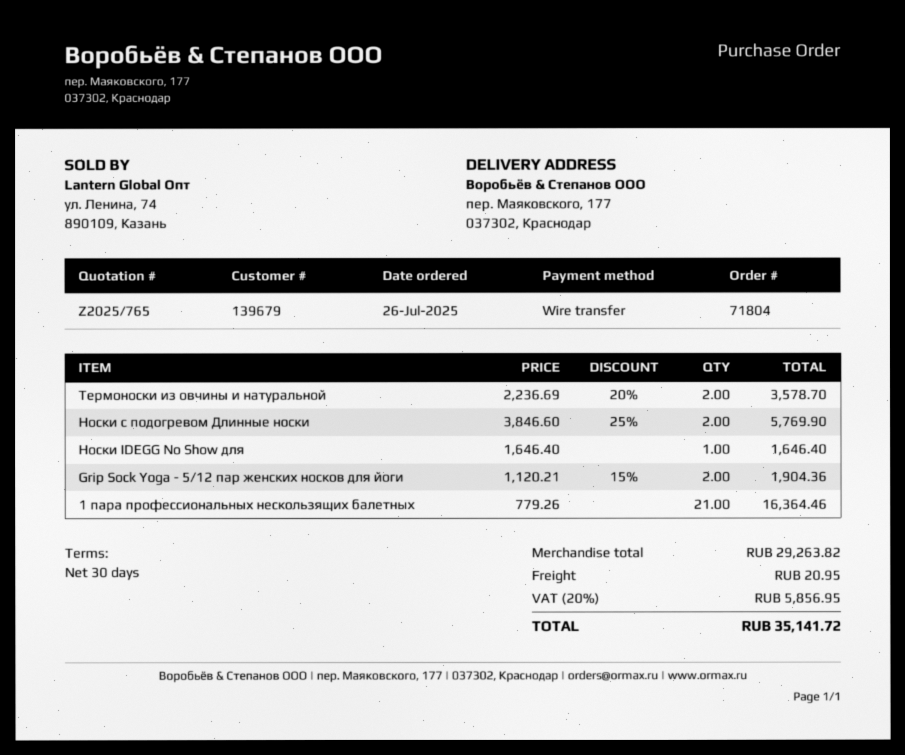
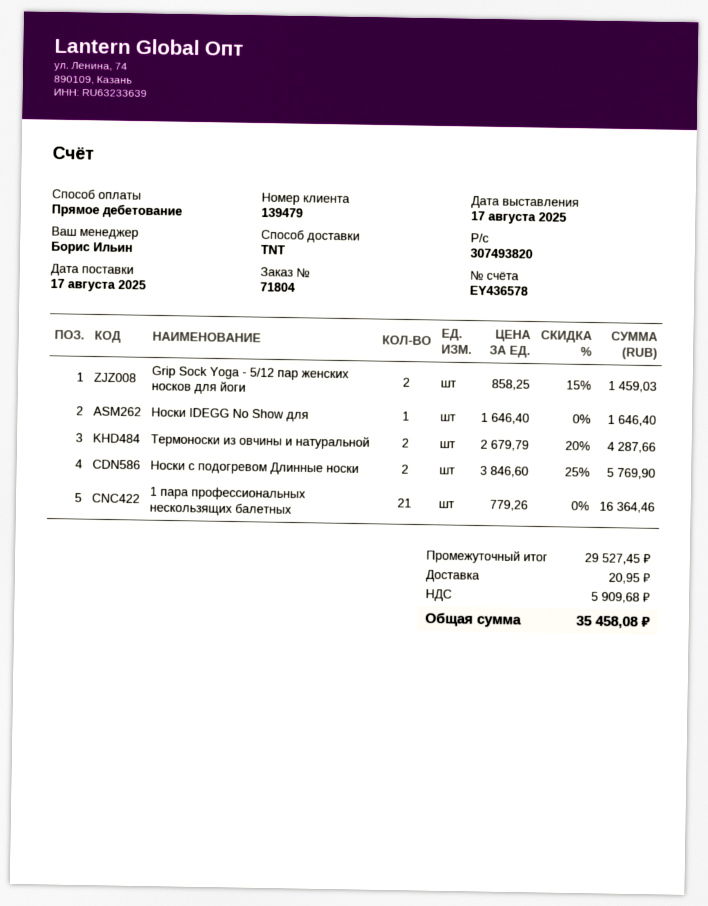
customer number: 139679 -> 139479
payment method: bank transfer -> direct debit
Термоноски из овчины и натуральной: 2 x 2236.69 - 20% = 3578.70 -> 2 x 2679.79 - 20% = 4287.66
Grip Sock Yoga - 5/12 пар женских носков для йоги: 2 x 1120.21 - 15% = 1904.36 -> 2 x 858.25 - 15% = 1459.03
subtotal: 29263.82 -> 29527.45
tax: 5856.95 -> 5909.68
total: 35141.72 -> 35458.08

